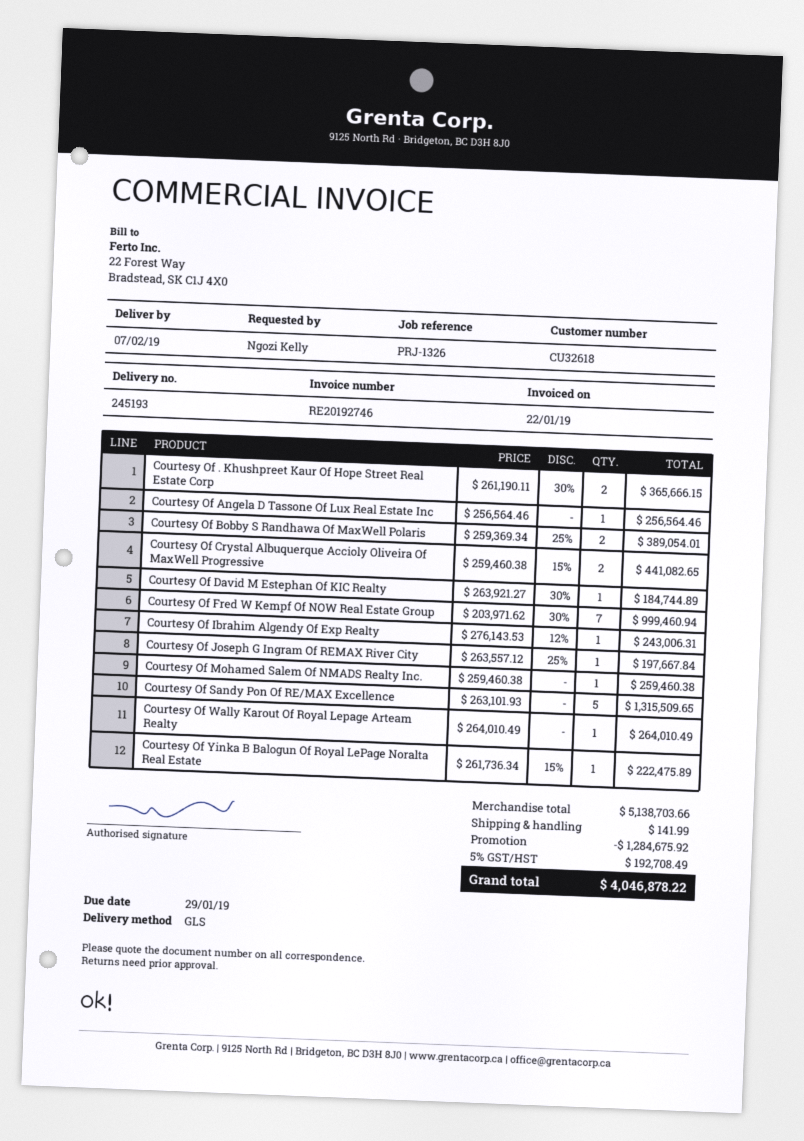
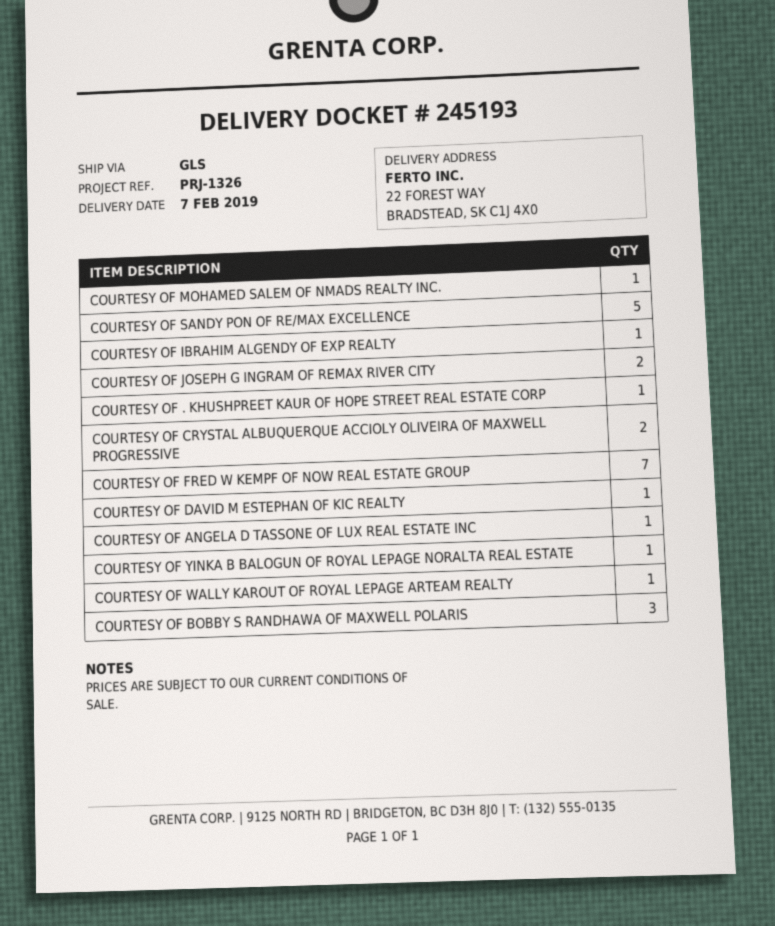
Courtesy Of . Khushpreet Kaur Of Hope Street Real Estate Corp: 2 -> 1
Courtesy Of Bobby S Randhawa Of MaxWell Polaris: 2 -> 3
Courtesy Of Joseph G Ingram Of REMAX River City: 1 -> 2

